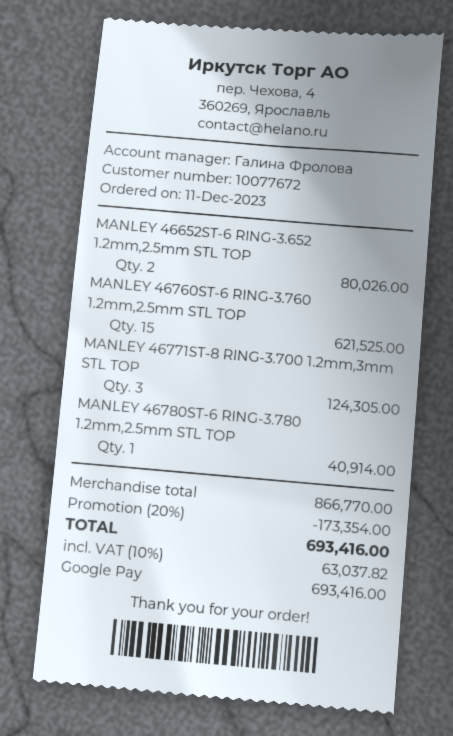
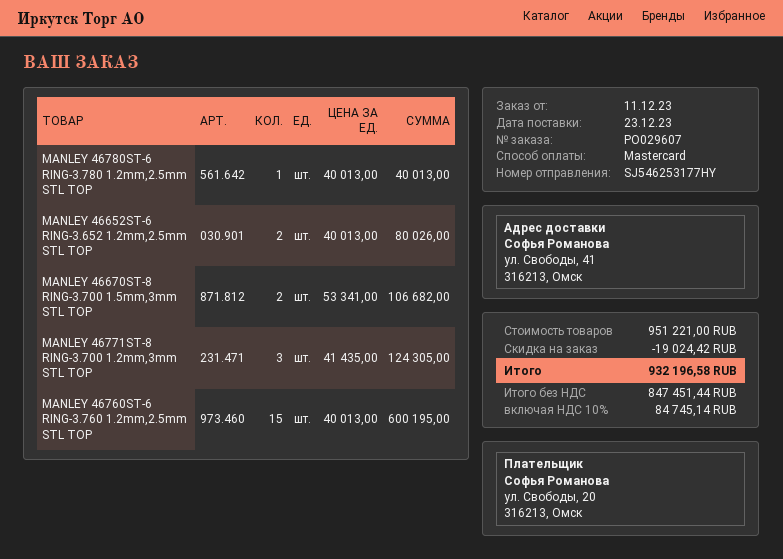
payment method: Google Pay -> Mastercard
MANLEY 46760ST-6 RING-3.760 1.2mm,2.5mm STL TOP: 15 for 621525.00 -> 15 for 600195.00
MANLEY 46780ST-6 RING-3.780 1.2mm,2.5mm STL TOP: 1 for 40914.00 -> 1 for 40013.00
MANLEY 46670ST-8 RING-3.700 1.5mm,3mm STL TOP: none -> 2 for 106682.00
subtotal: 866770.00 -> 951221.00
discount: 173354.00 -> 19024.42
tax: 10% = 63037.82 -> 10% = 84745.14
total: 693416.00 -> 932196.58

